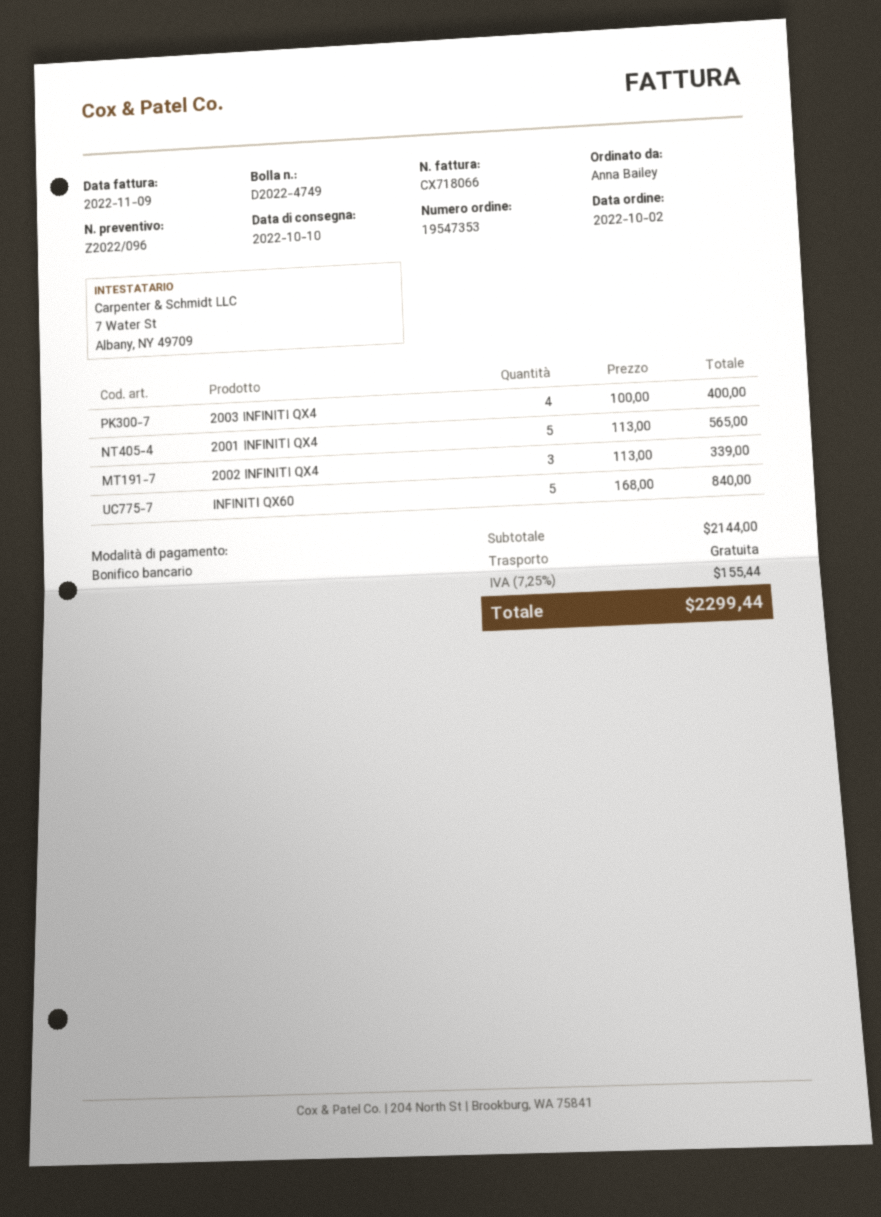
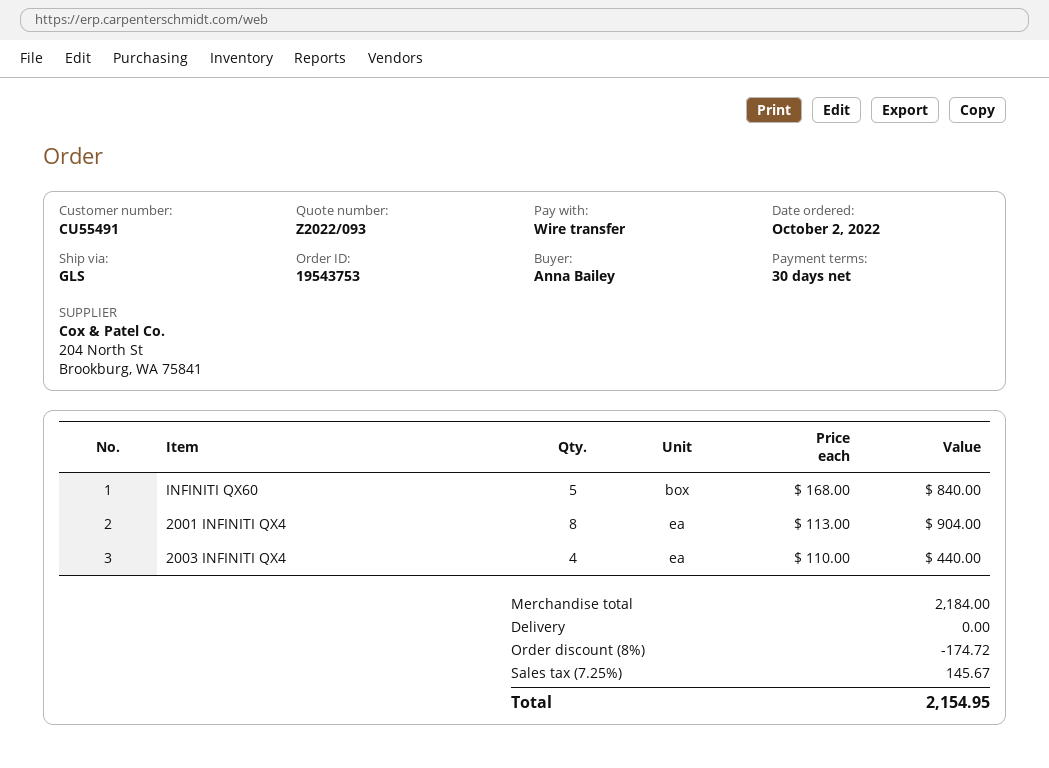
quote number: Z2022/096 -> Z2022/093
order number: 19547353 -> 19543753
2003 INFINITI QX4: 4 x 100.00 = 400.00 -> 4 x 110.00 = 440.00
2001 INFINITI QX4: 5 x 113.00 = 565.00 -> 8 x 113.00 = 904.00
2002 INFINITI QX4: 3 x 113.00 = 339.00 -> none
subtotal: 2144.00 -> 2184.00
discount: none -> 8% = 174.72
tax: 7.25% = 155.44 -> 7.25% = 145.67
total: 2299.44 -> 2154.95

